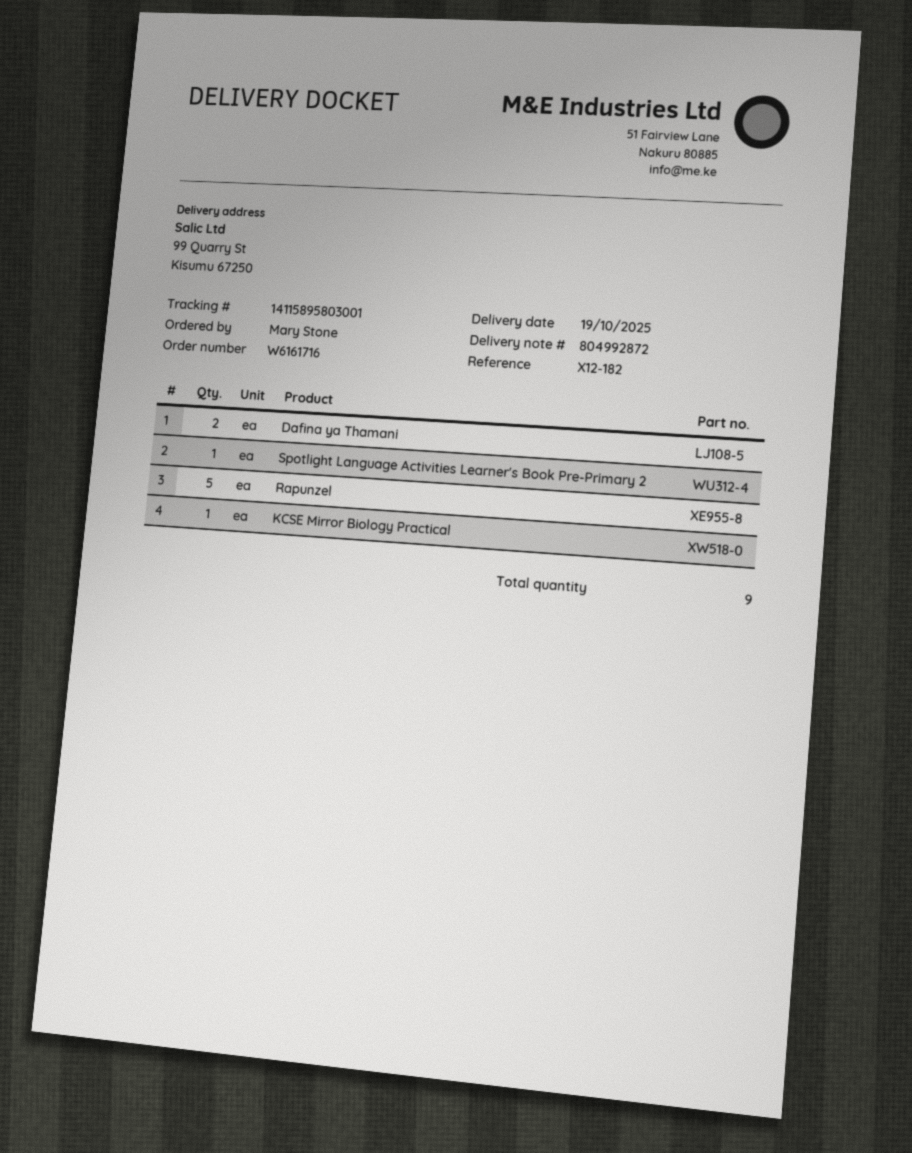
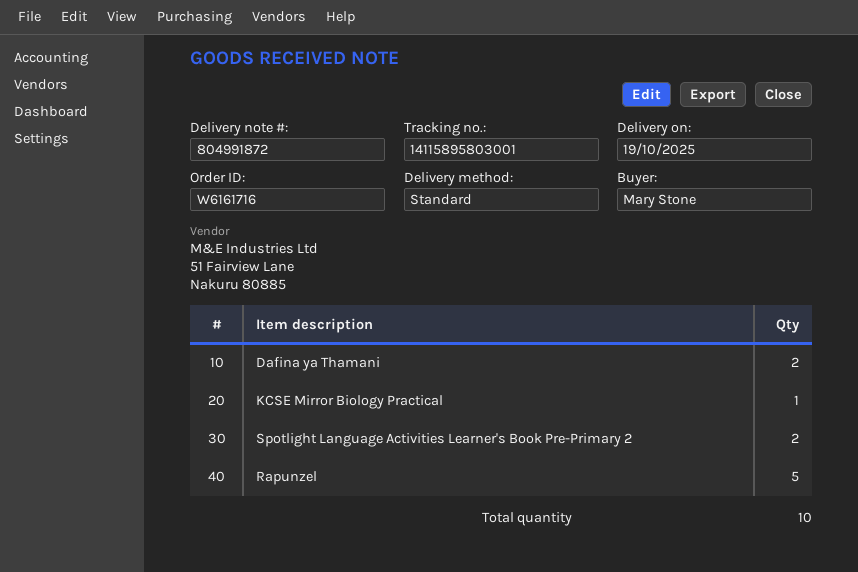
delivery note number: 804992872 -> 804991872
Spotlight Language Activities Learner's Book Pre-Primary 2: 1 -> 2
total quantity: 9 -> 10

